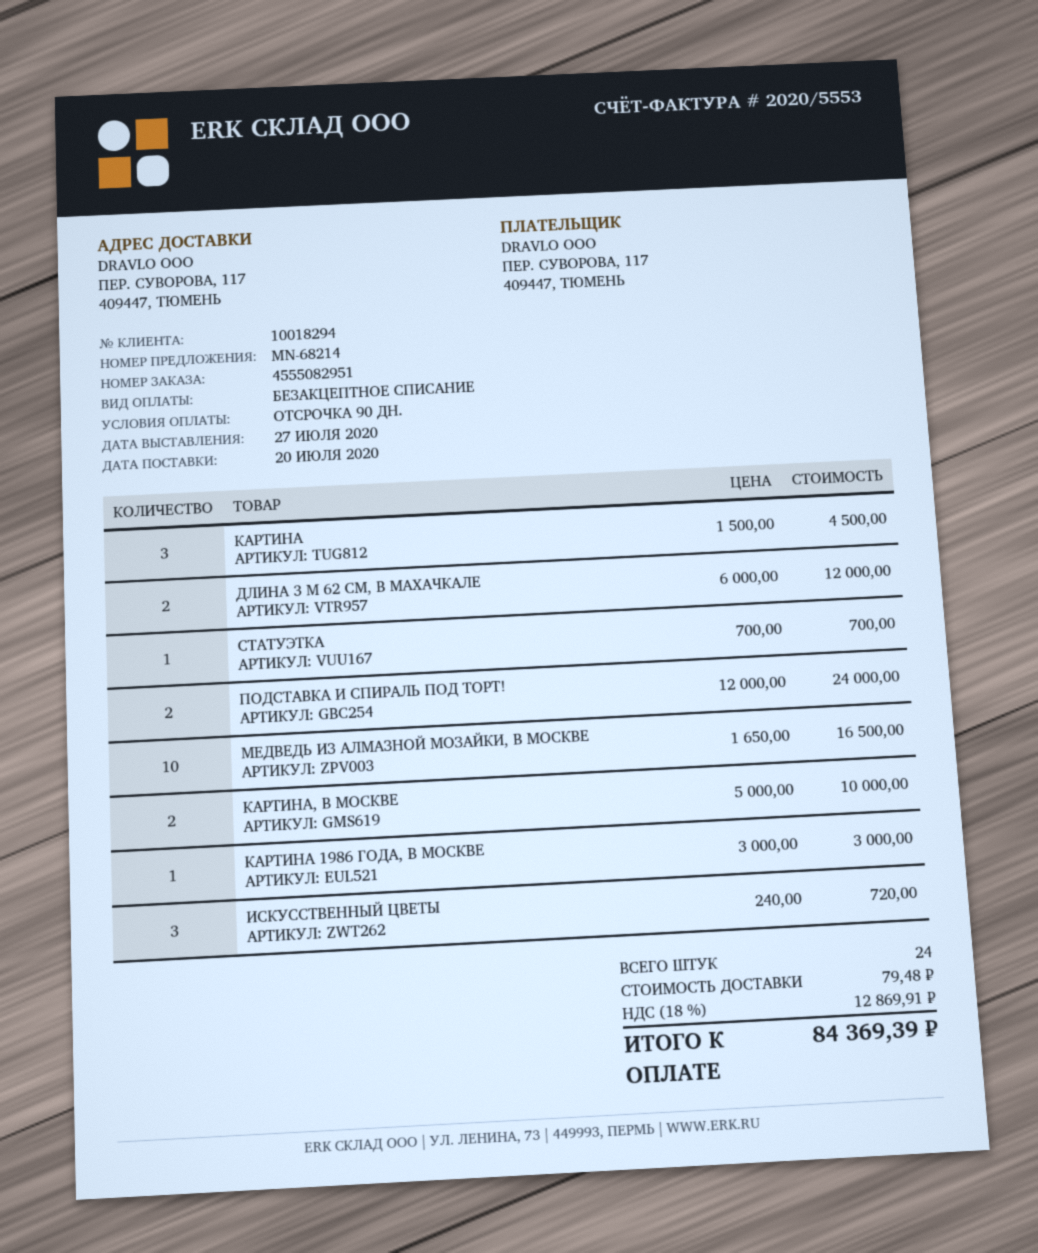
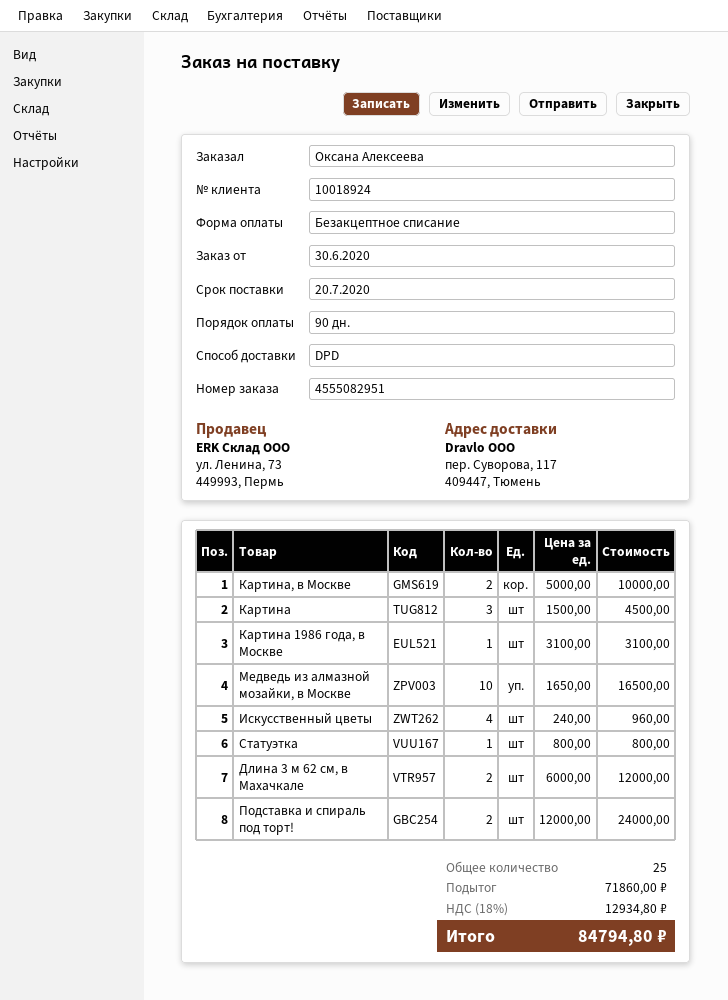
customer number: 10018294 -> 10018924
СТАТУЭТКА: 1 x 700.00 = 700.00 -> 1 x 800.00 = 800.00
КАРТИНА 1986 ГОДА, В МОСКВЕ: 1 x 3000.00 = 3000.00 -> 1 x 3100.00 = 3100.00
ИСКУССТВЕННЫЙ ЦВЕТЫ: 3 x 240.00 = 720.00 -> 4 x 240.00 = 960.00
total quantity: 24 -> 25
shipping: 79.48 -> none
tax: 18% = 12869.91 -> 18% = 12934.80
total: 84369.39 -> 84794.80

